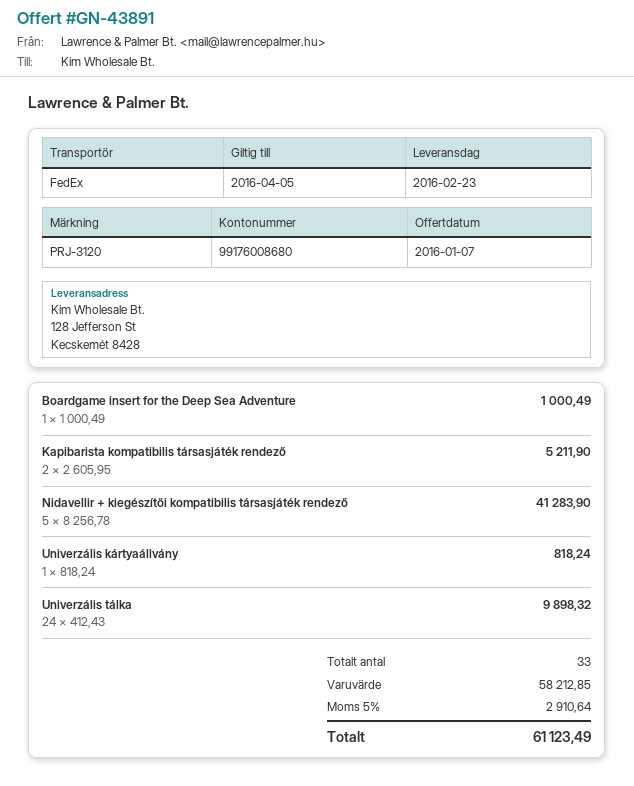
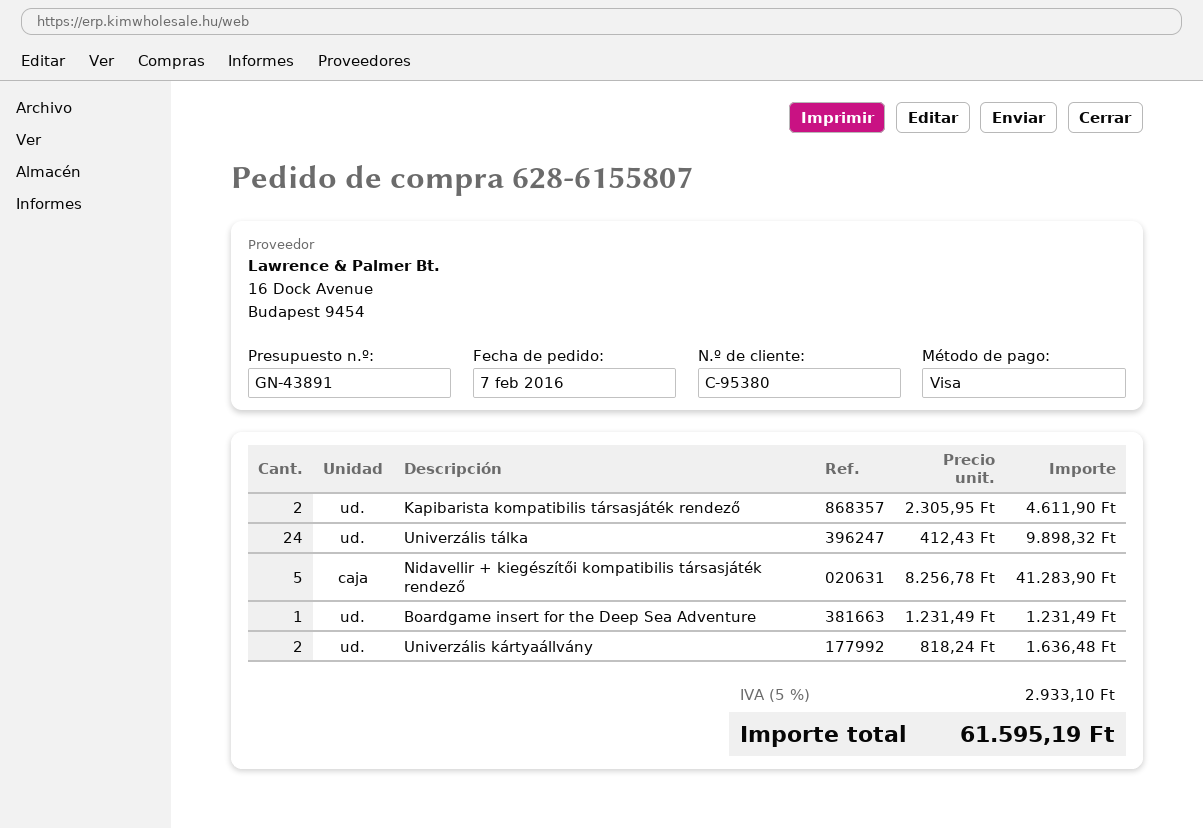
Boardgame insert for the Deep Sea Adventure: 1 x 1000.49 = 1000.49 -> 1 x 1231.49 = 1231.49
Kapibarista kompatibilis társasjáték rendező: 2 x 2605.95 = 5211.90 -> 2 x 2305.95 = 4611.90
Univerzális kártyaállvány: 1 x 818.24 = 818.24 -> 2 x 818.24 = 1636.48
tax: 5% = 2910.64 -> 5% = 2933.10
total: 61123.49 -> 61595.19

